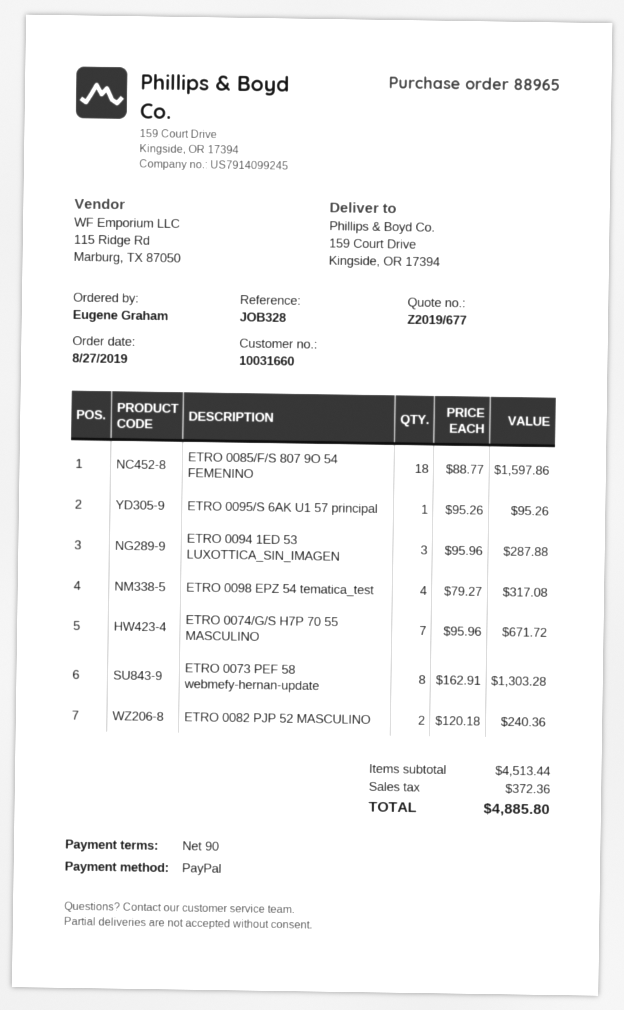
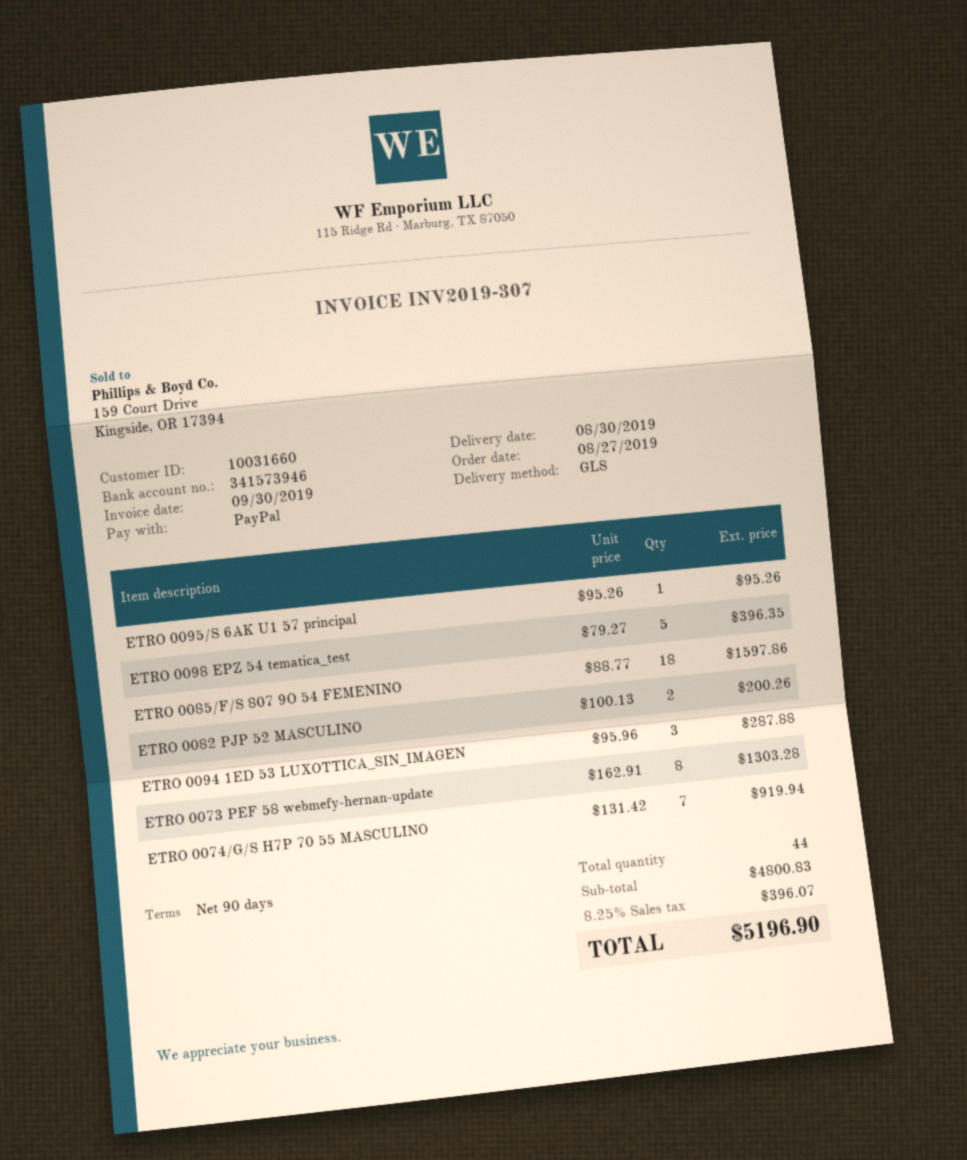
ETRO 0098 EPZ 54 tematica_test: 4 x 79.27 = 317.08 -> 5 x 79.27 = 396.35
ETRO 0074/G/S H7P 70 55 MASCULINO: 7 x 95.96 = 671.72 -> 7 x 131.42 = 919.94
ETRO 0082 PJP 52 MASCULINO: 2 x 120.18 = 240.36 -> 2 x 100.13 = 200.26
subtotal: 4513.44 -> 4800.83
tax: 372.36 -> 396.07
total: 4885.80 -> 5196.90

